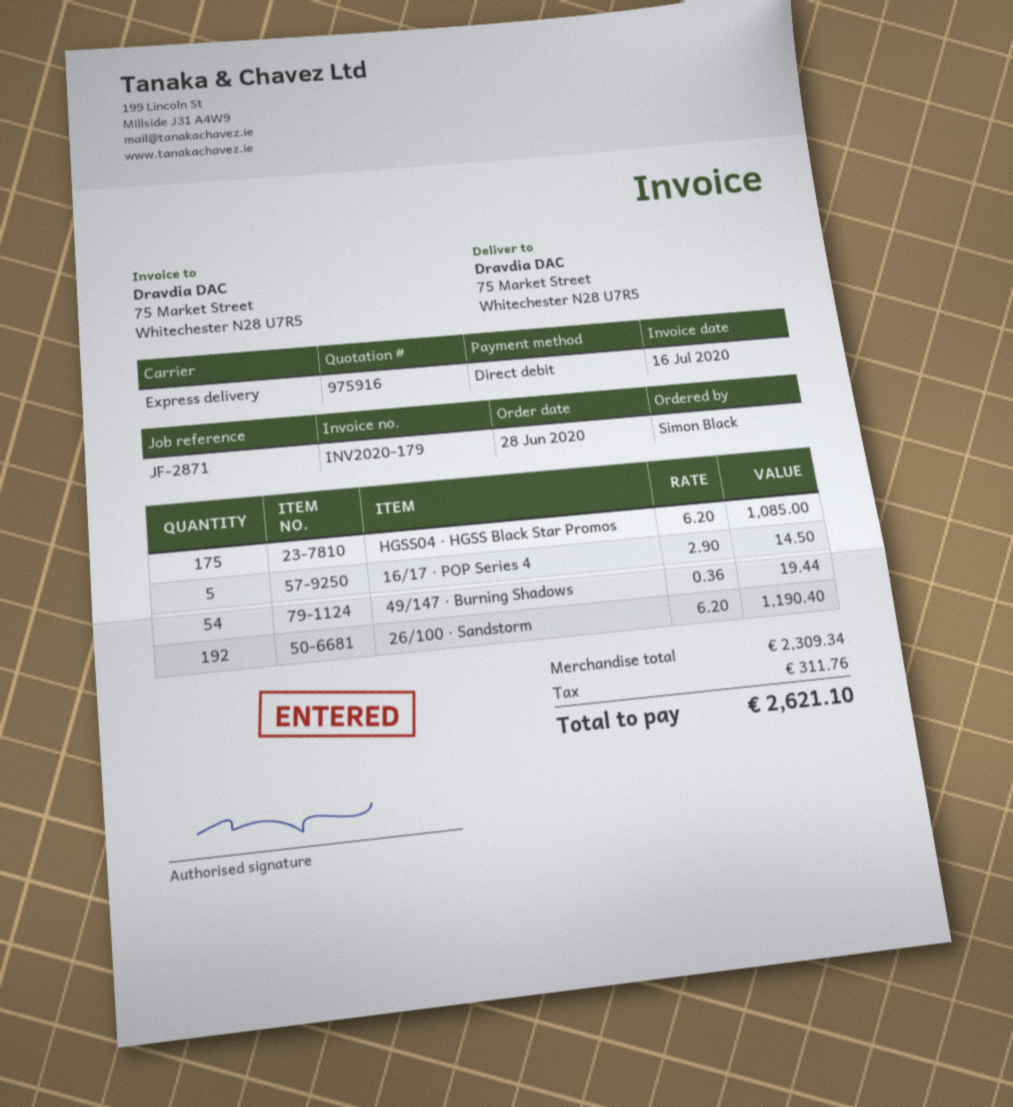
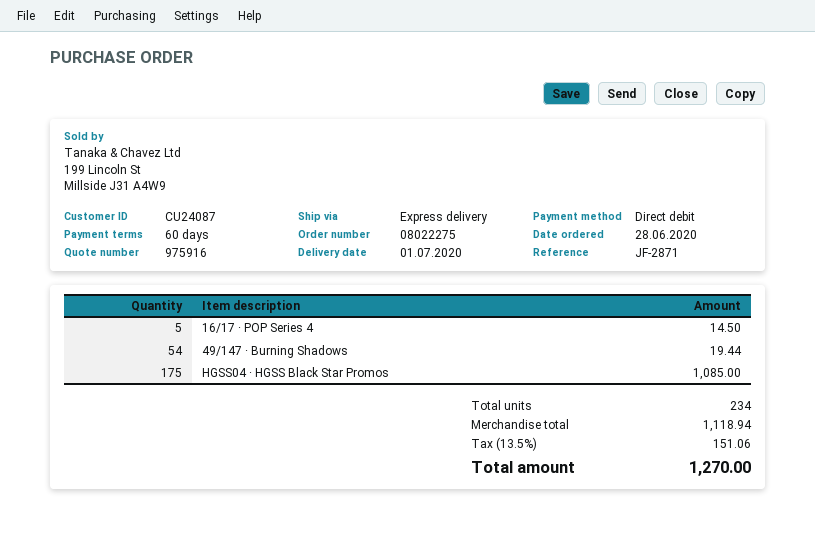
26/100 · Sandstorm: 192 for 1190.40 -> none
subtotal: 2309.34 -> 1118.94
tax: 311.76 -> 151.06
total: 2621.10 -> 1270.00

